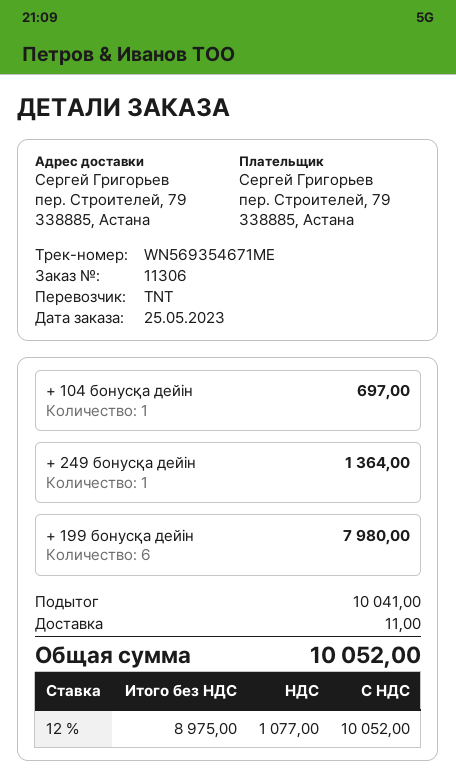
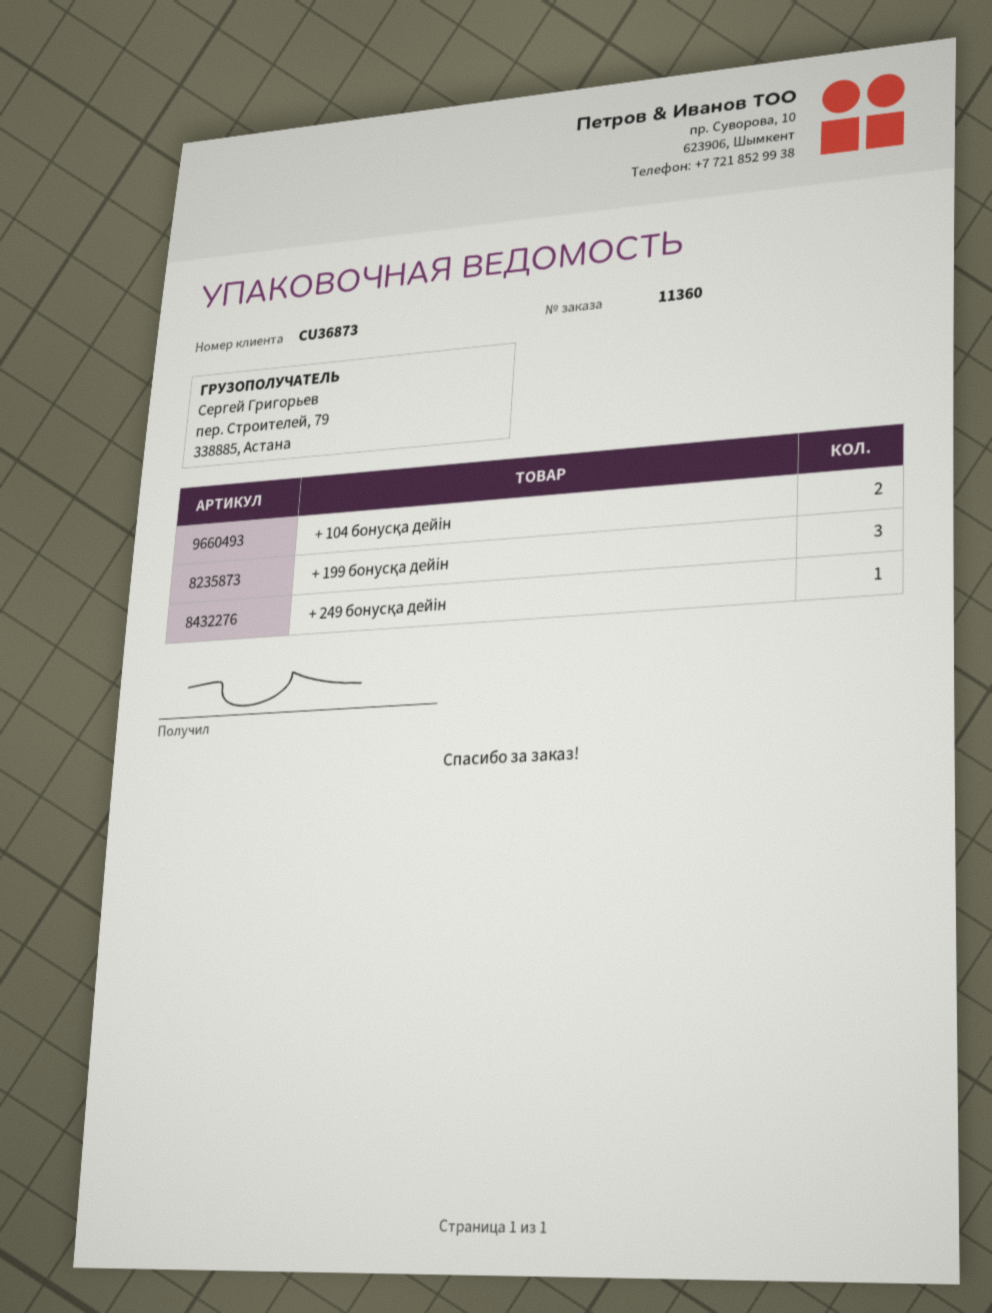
order number: 11306 -> 11360
+ 104 бонусқа дейін: 1 -> 2
+ 199 бонусқа дейін: 6 -> 3

